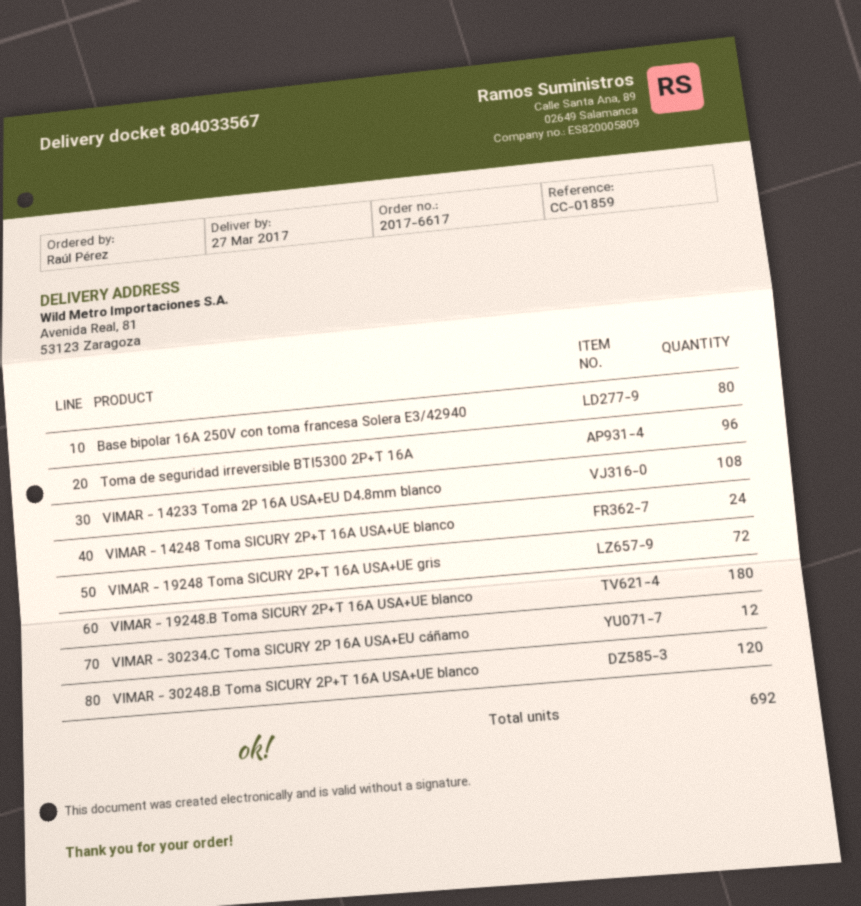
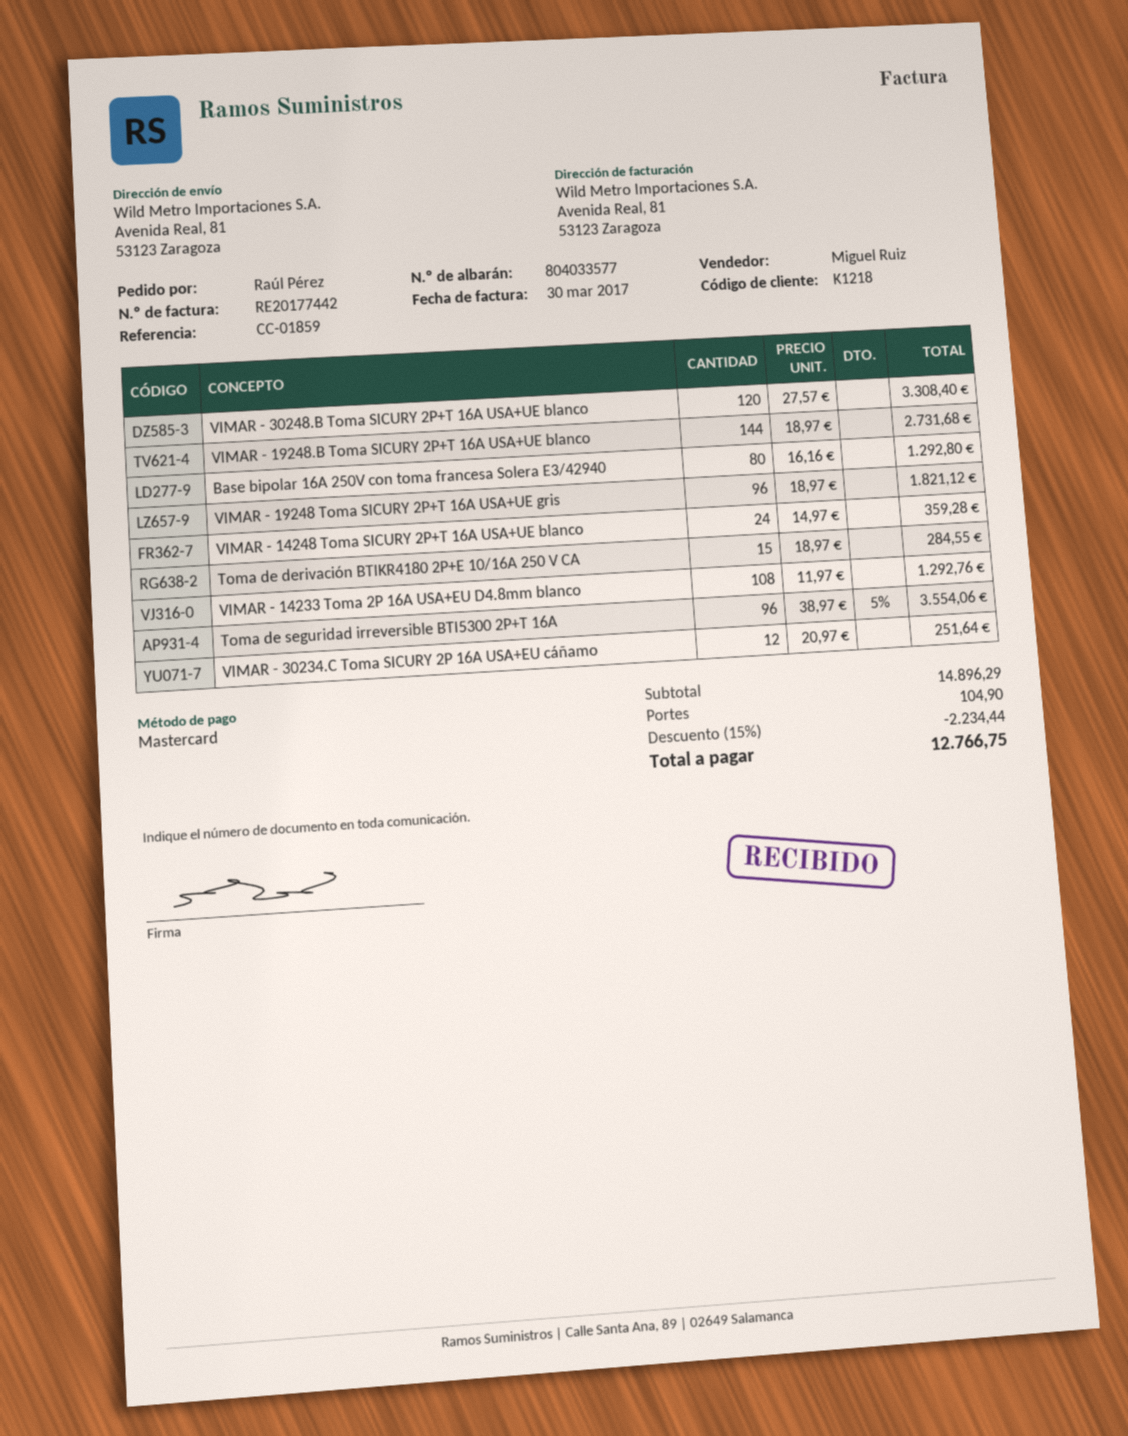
delivery note number: 804033567 -> 804033577
VIMAR - 19248 Toma SICURY 2P+T 16A USA+UE gris: 72 -> 96
VIMAR - 19248.B Toma SICURY 2P+T 16A USA+UE blanco: 180 -> 144
Toma de derivación BTIKR4180 2P+E 10/16A 250 V CA: none -> 15

